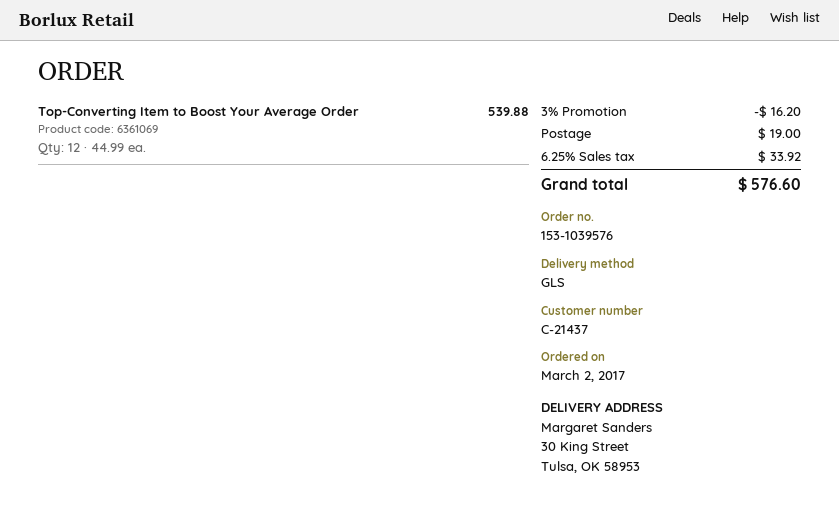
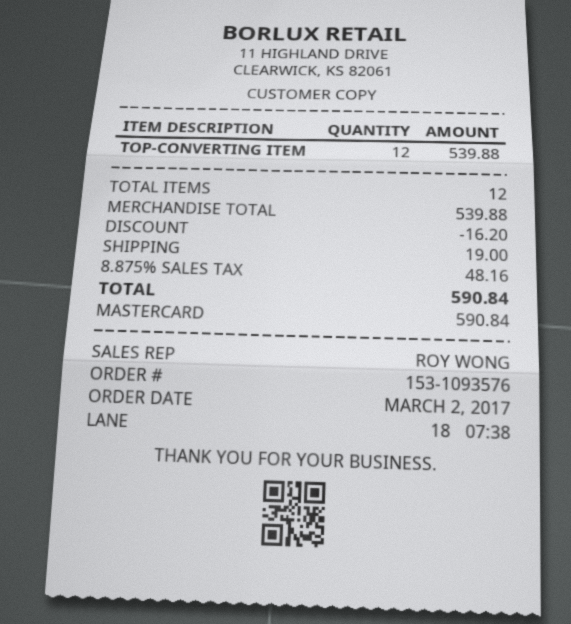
order number: 153-1039576 -> 153-1093576
tax: 6.25% = 33.92 -> 8.875% = 48.16
total: 576.60 -> 590.84

